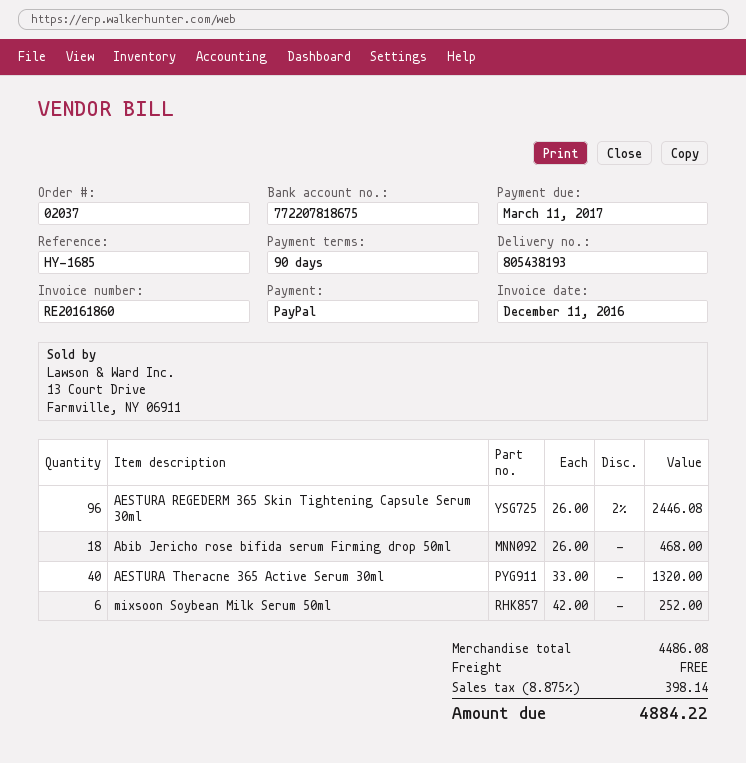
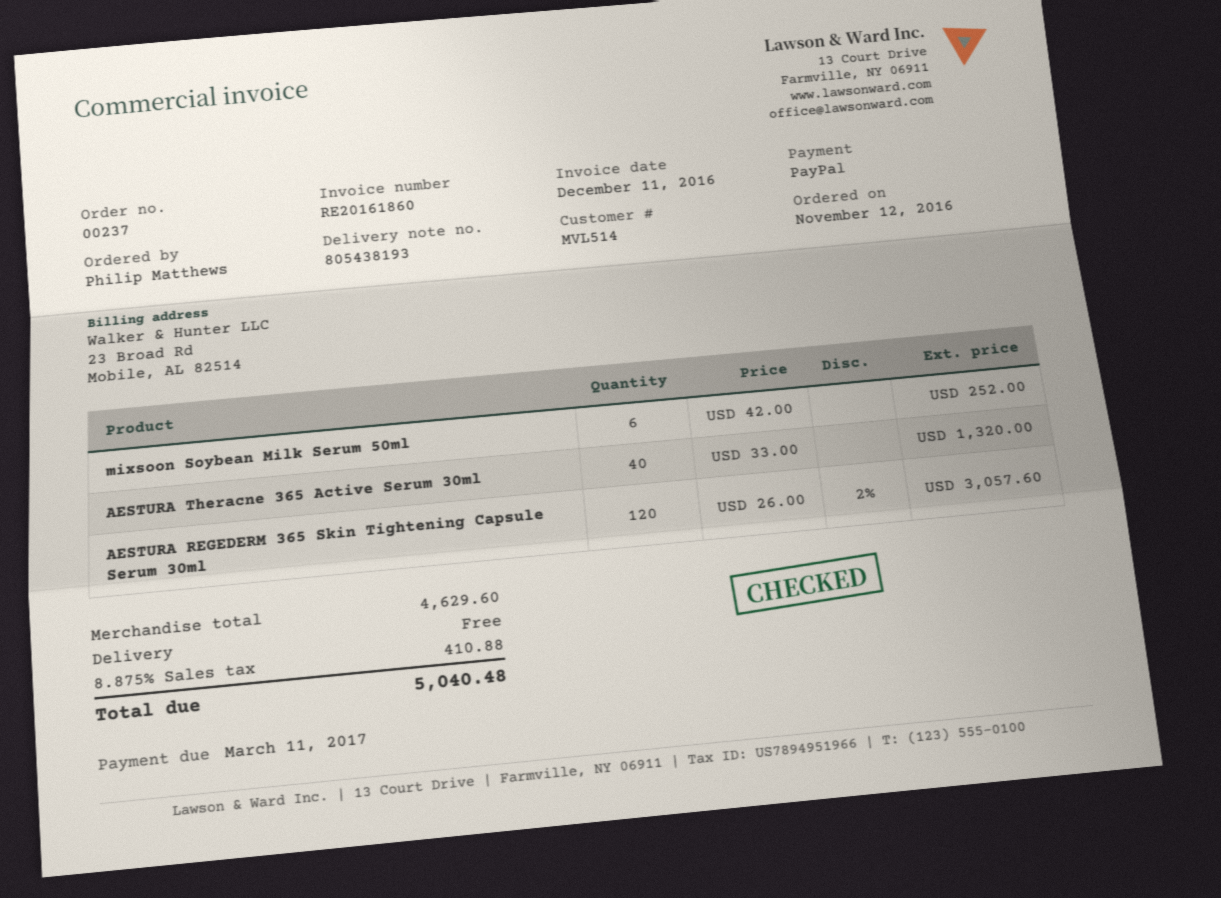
order number: 02037 -> 00237
AESTURA REGEDERM 365 Skin Tightening Capsule Serum 30ml: 96 x 26.00 - 2% = 2446.08 -> 120 x 26.00 - 2% = 3057.60
Abib Jericho rose bifida serum Firming drop 50ml: 18 x 26.00 = 468.00 -> none
subtotal: 4486.08 -> 4629.60
tax: 8.875% = 398.14 -> 8.875% = 410.88
total: 4884.22 -> 5040.48

